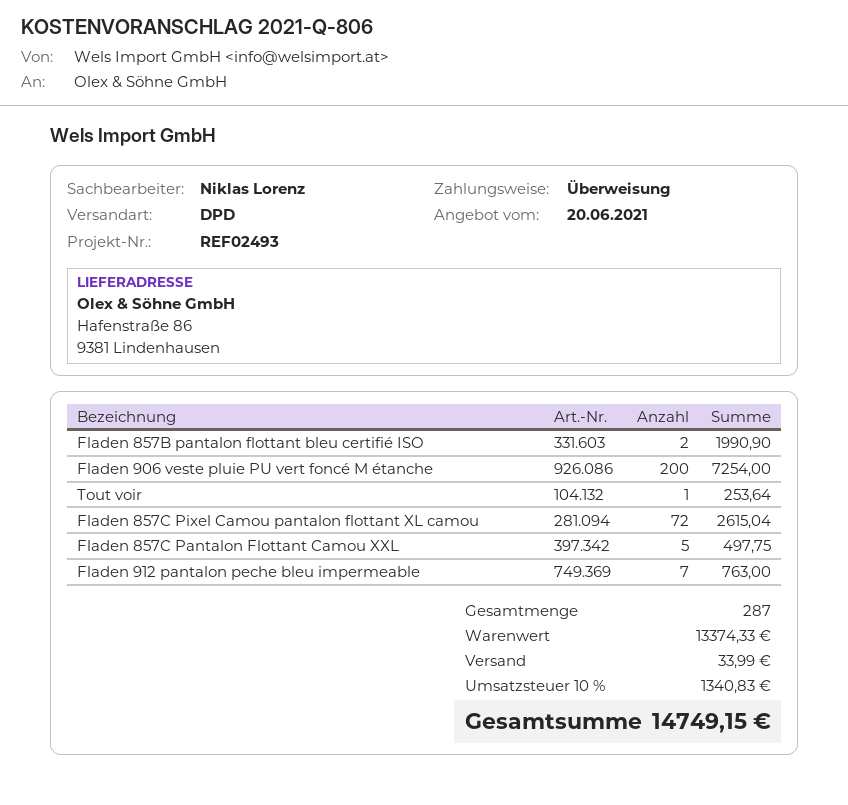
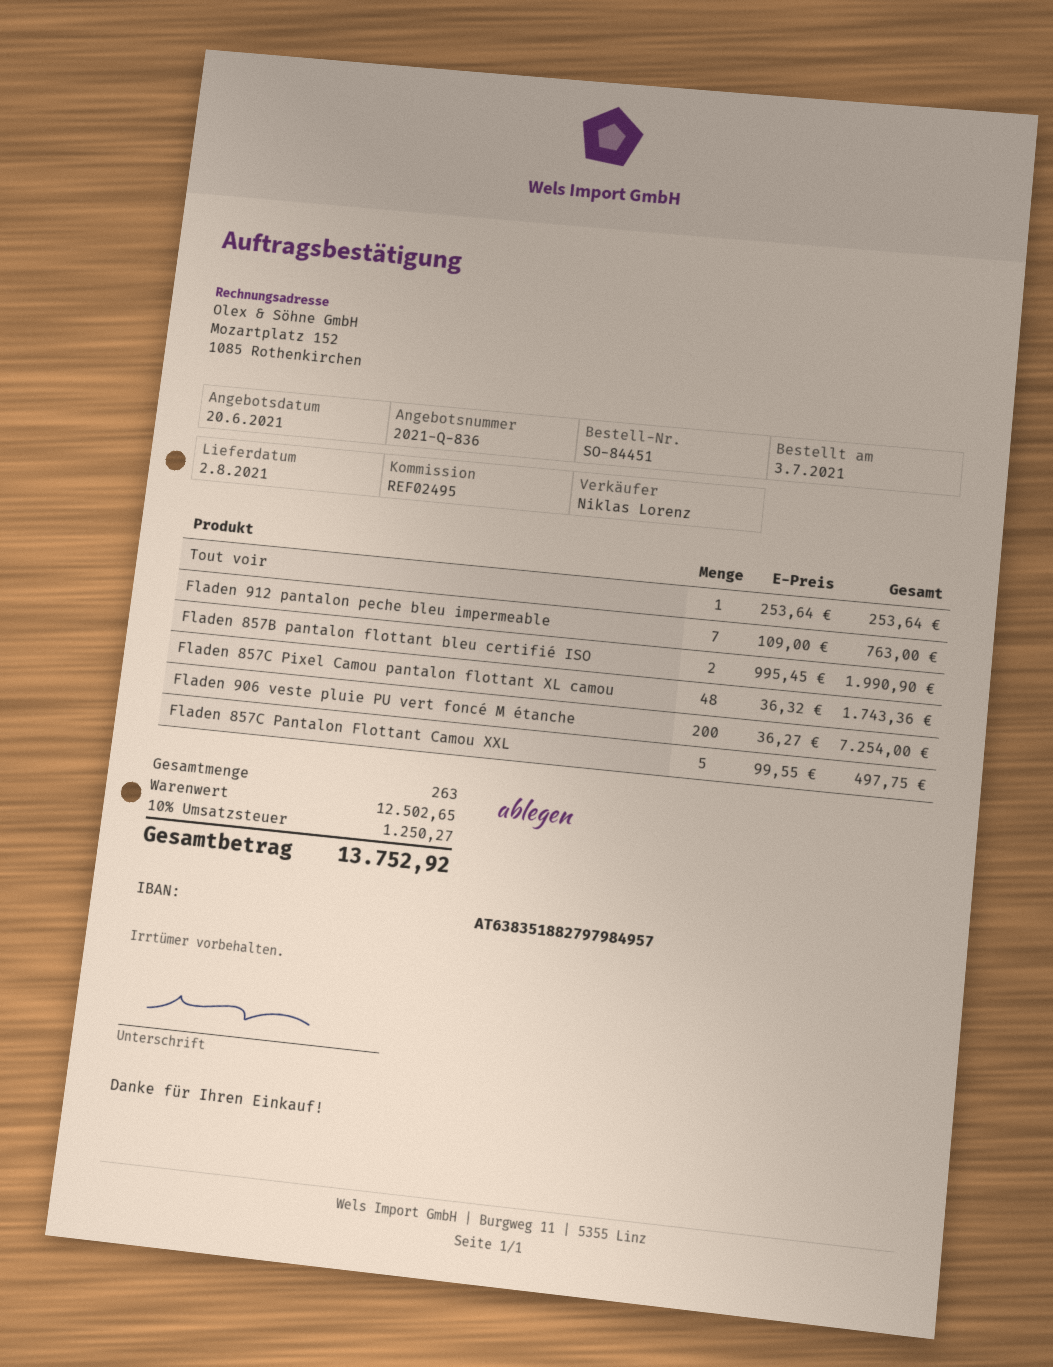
quote number: 2021-Q-806 -> 2021-Q-836
reference: REF02493 -> REF02495
Fladen 857C Pixel Camou pantalon flottant XL camou: 72 for 2615.04 -> 48 for 1743.36
total quantity: 287 -> 263
subtotal: 13374.33 -> 12502.65
shipping: 33.99 -> none
tax: 10% = 1340.83 -> 10% = 1250.27
total: 14749.15 -> 13752.92

